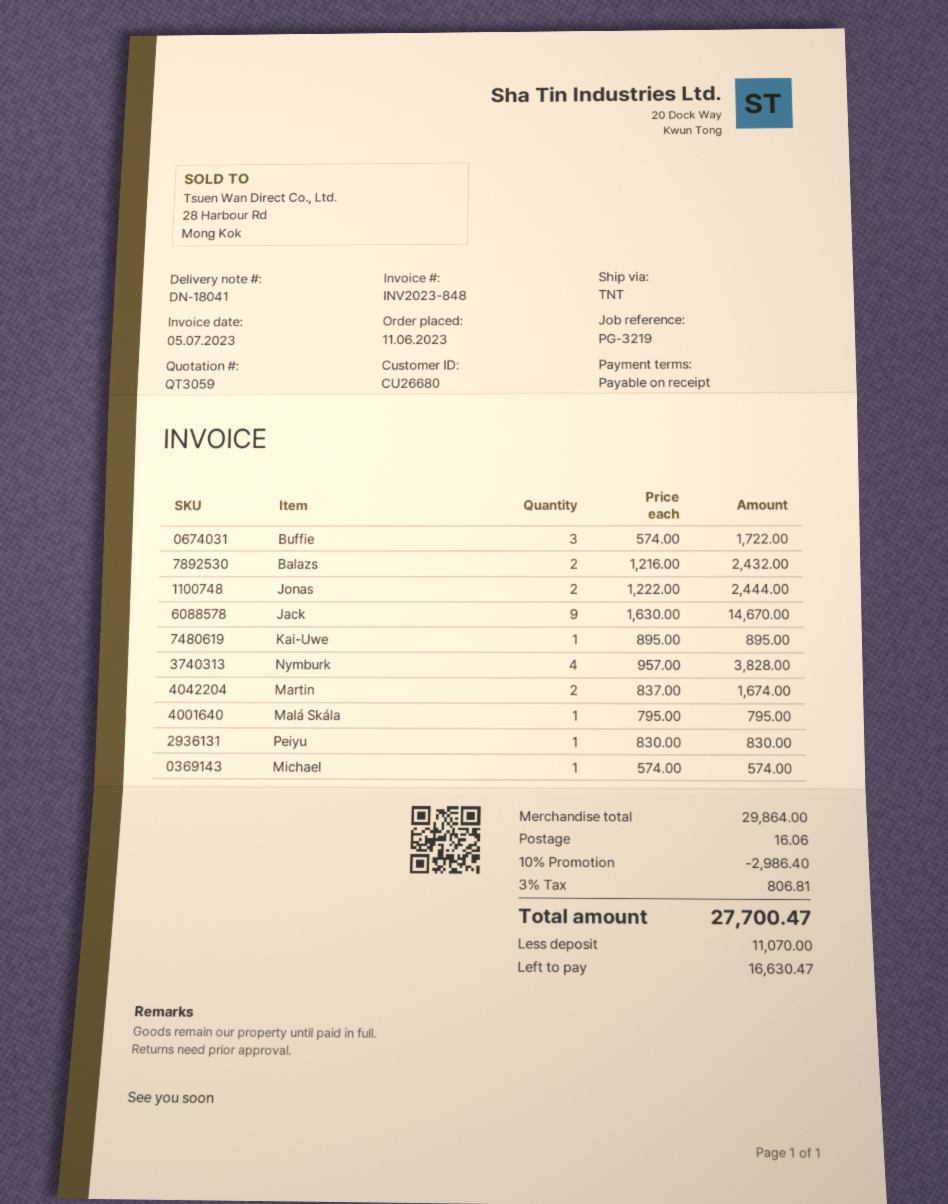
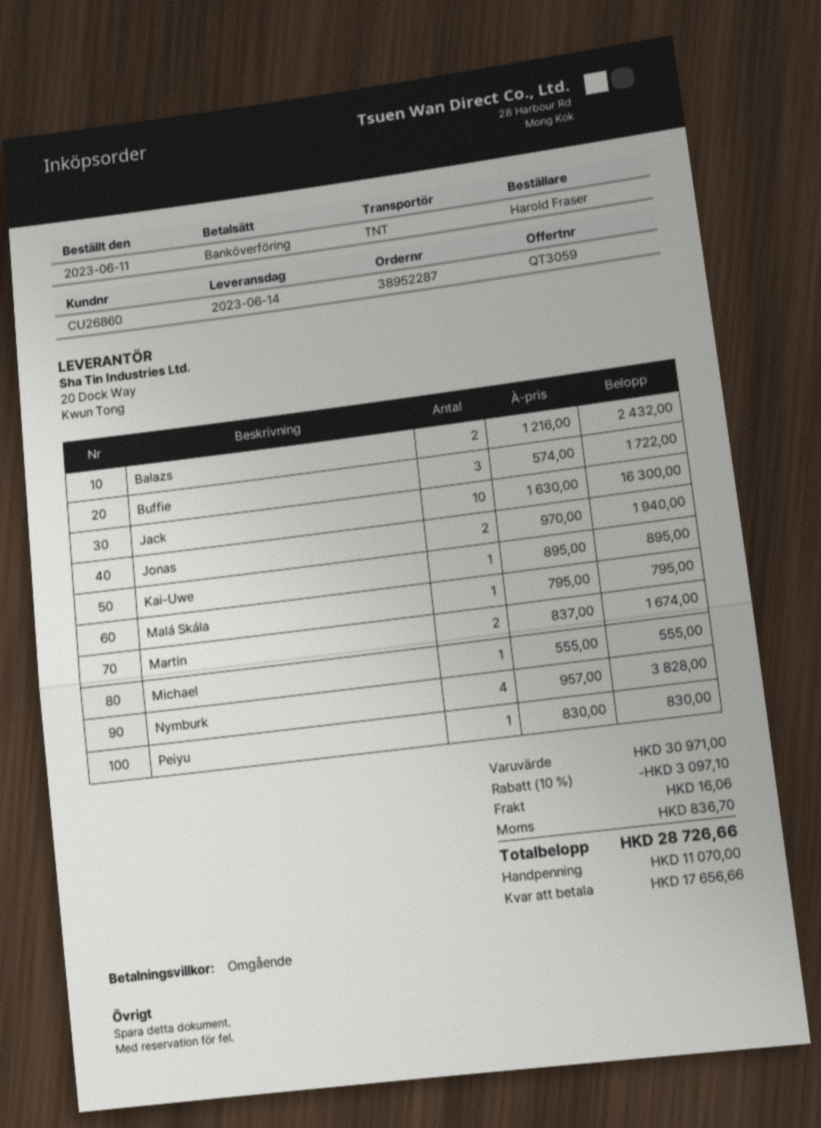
customer number: CU26680 -> CU26860
Jonas: 2 x 1222.00 = 2444.00 -> 2 x 970.00 = 1940.00
Jack: 9 x 1630.00 = 14670.00 -> 10 x 1630.00 = 16300.00
Michael: 1 x 574.00 = 574.00 -> 1 x 555.00 = 555.00
subtotal: 29864.00 -> 30971.00
discount: 10% = 2986.40 -> 10% = 3097.10
tax: 806.81 -> 836.70
total: 27700.47 -> 28726.66
balance: 16630.47 -> 17656.66

